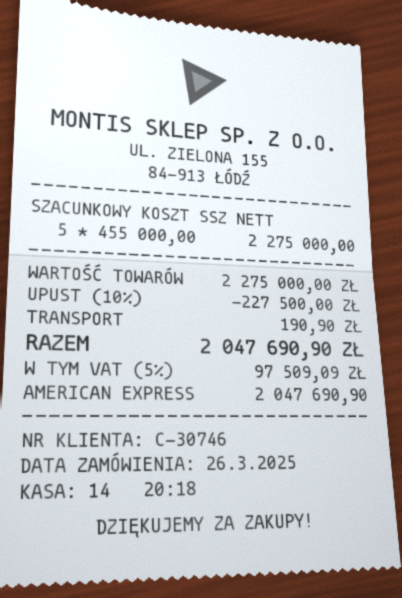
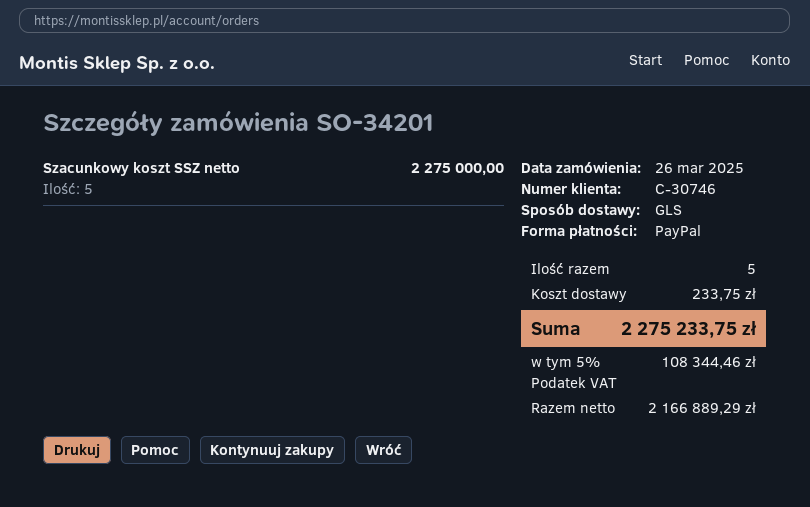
payment method: American Express -> PayPal
discount: 10% = 227500.00 -> none
shipping: 190.90 -> 233.75
tax: 5% = 97509.09 -> 5% = 108344.46
total: 2047690.90 -> 2275233.75

